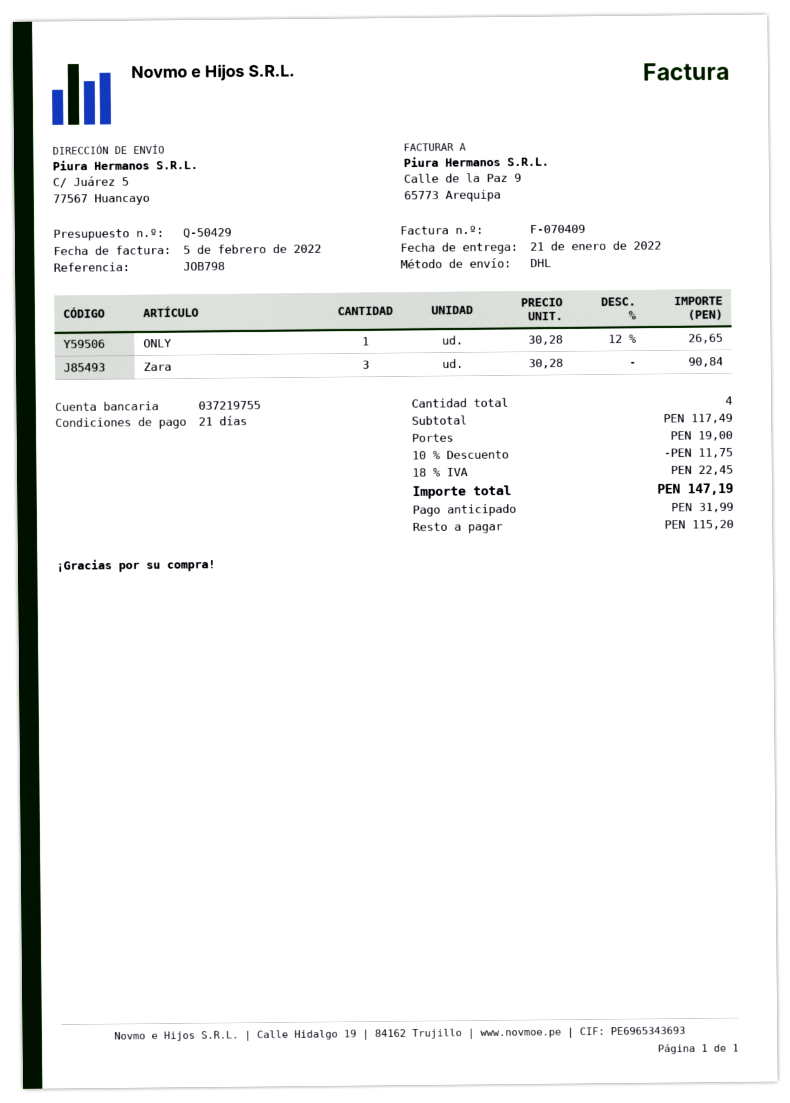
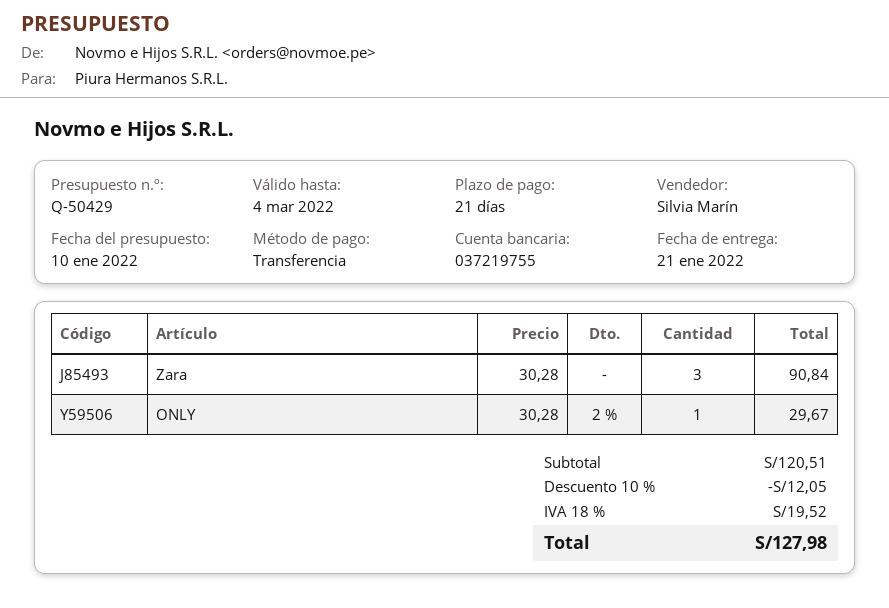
ONLY: 1 x 30.28 - 12% = 26.65 -> 1 x 30.28 - 2% = 29.67
subtotal: 117.49 -> 120.51
discount: 10% = 11.75 -> 10% = 12.05
shipping: 19.00 -> none
tax: 18% = 22.45 -> 18% = 19.52
total: 147.19 -> 127.98

